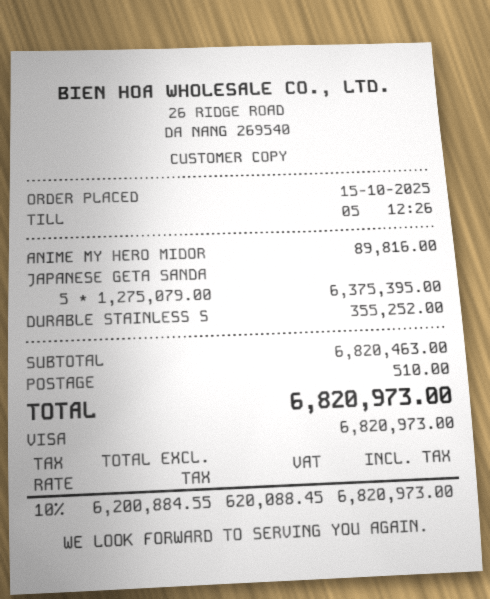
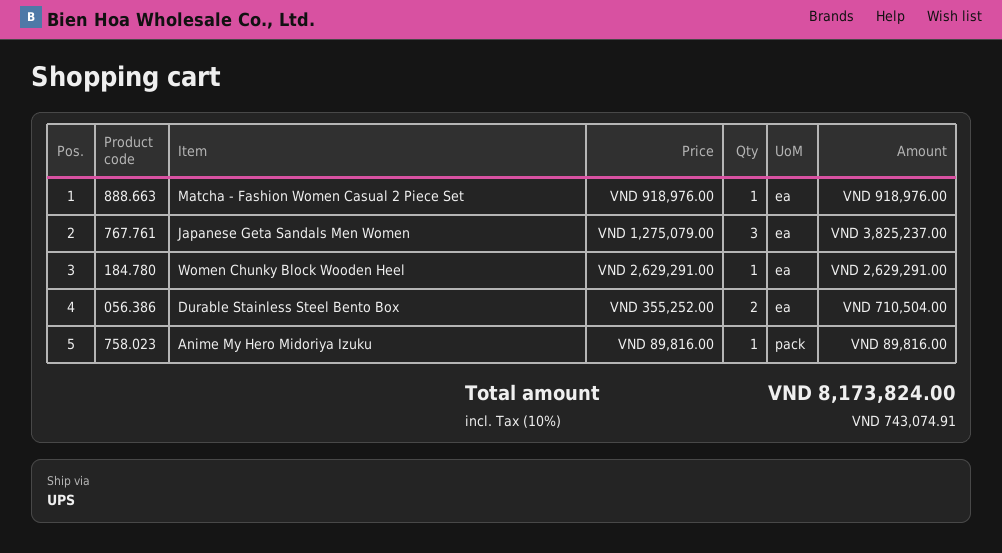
JAPANESE GETA SANDA: 5 x 1275079.00 = 6375395.00 -> 3 x 1275079.00 = 3825237.00
DURABLE STAINLESS S: 1 x 355252.00 = 355252.00 -> 2 x 355252.00 = 710504.00
Matcha - Fashion Women Casual 2 Piece Set: none -> 1 x 918976.00 = 918976.00
Women Chunky Block Wooden Heel: none -> 1 x 2629291.00 = 2629291.00
shipping: 510.00 -> none
tax: 10% = 620088.45 -> 10% = 743074.91
total: 6820973.00 -> 8173824.00

